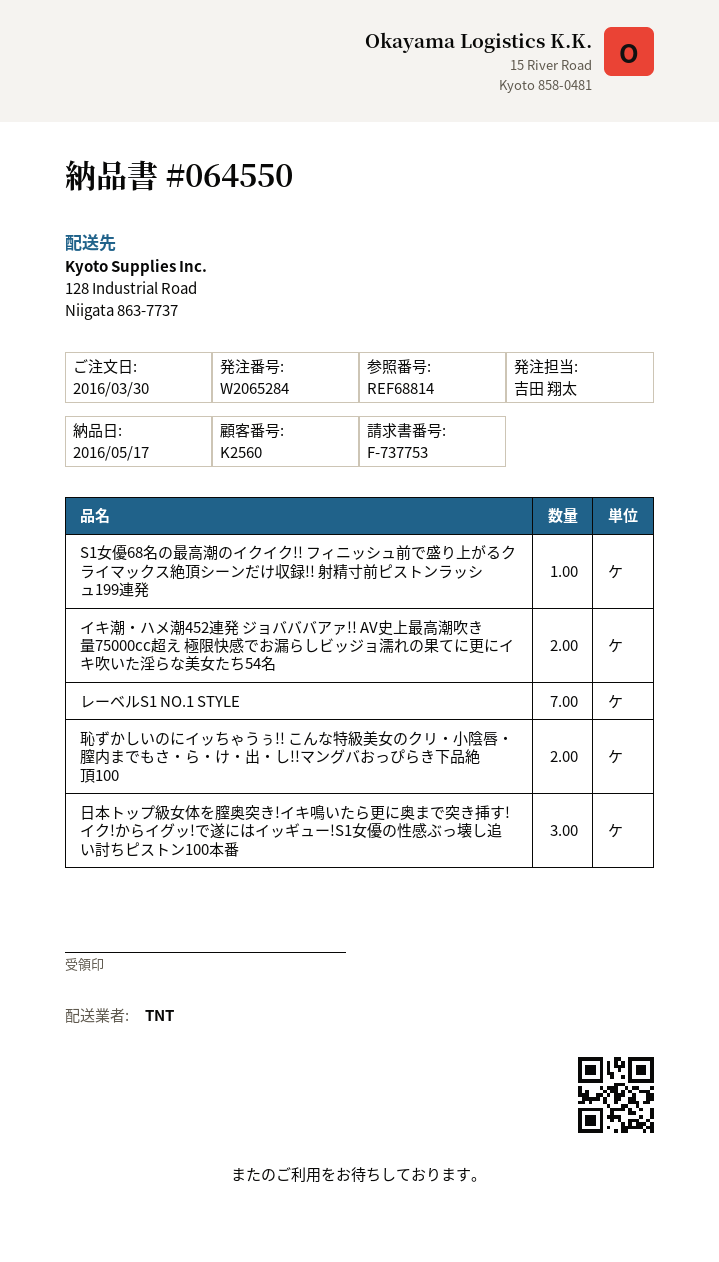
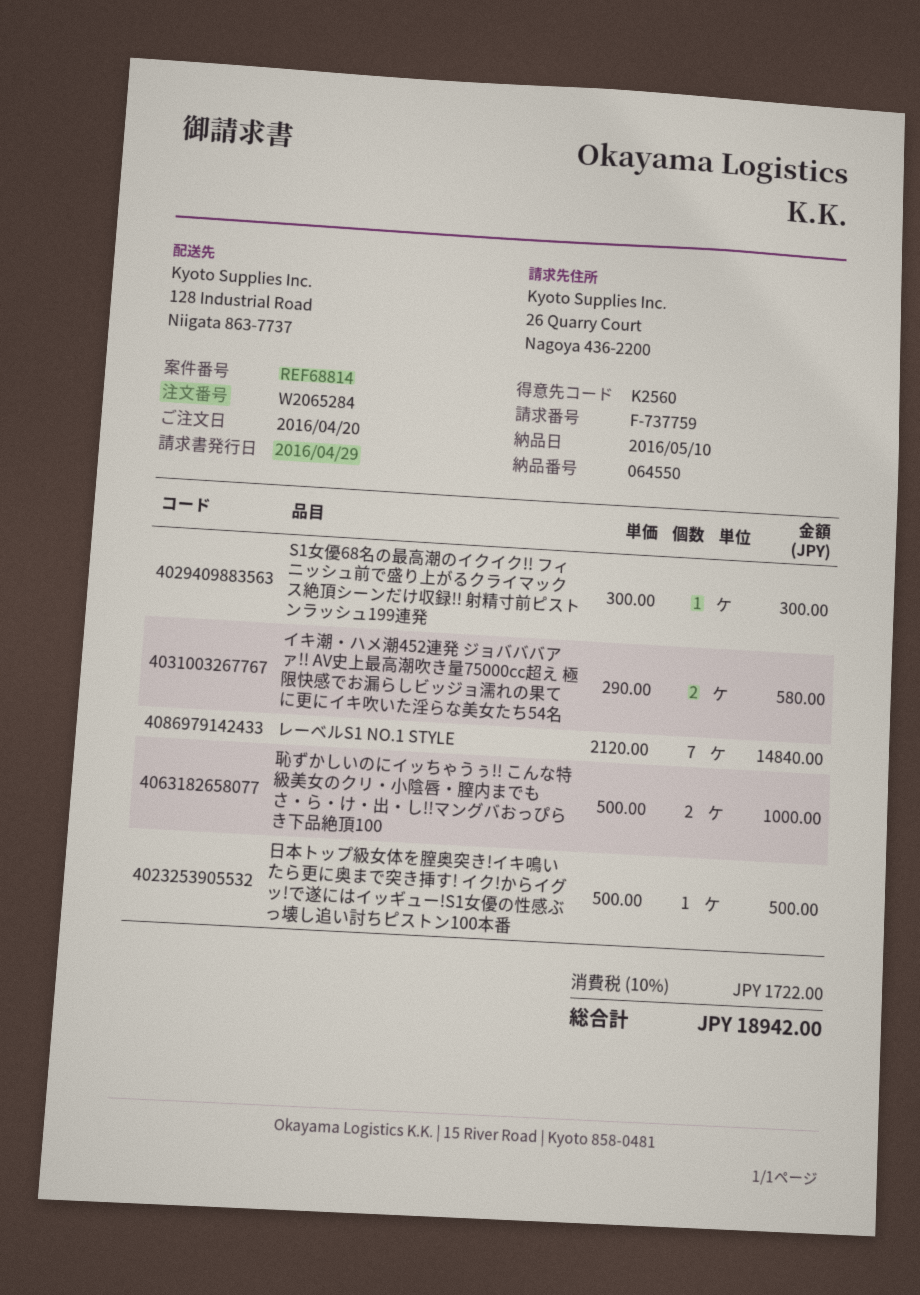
order date: 2016-03-30 -> 2016-04-20
delivery date: 2016-05-17 -> 2016-05-10
invoice number: F-737753 -> F-737759
日本トップ級女体を膣奥突き!イキ鳴いたら更に奥まで突き挿す! イク!からイグッ!で遂にはイッギュー!S1女優の性感ぶっ壊し追い討ちピストン100本番: 3 -> 1

